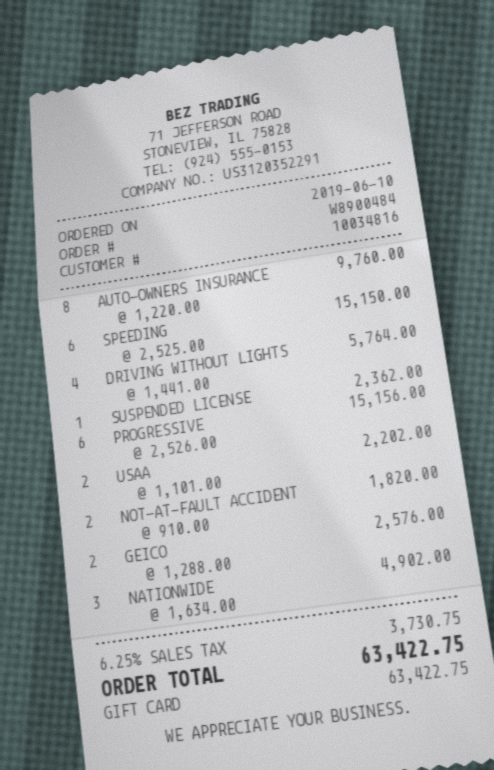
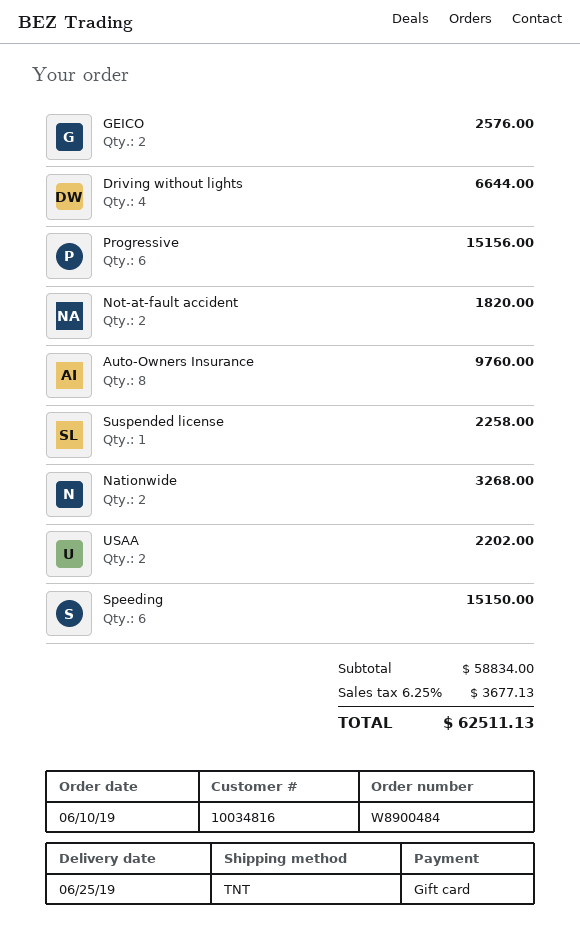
DRIVING WITHOUT LIGHTS: 4 for 5764.00 -> 4 for 6644.00
SUSPENDED LICENSE: 1 for 2362.00 -> 1 for 2258.00
NATIONWIDE: 3 for 4902.00 -> 2 for 3268.00
tax: 6.25% = 3730.75 -> 6.25% = 3677.13
total: 63422.75 -> 62511.13

